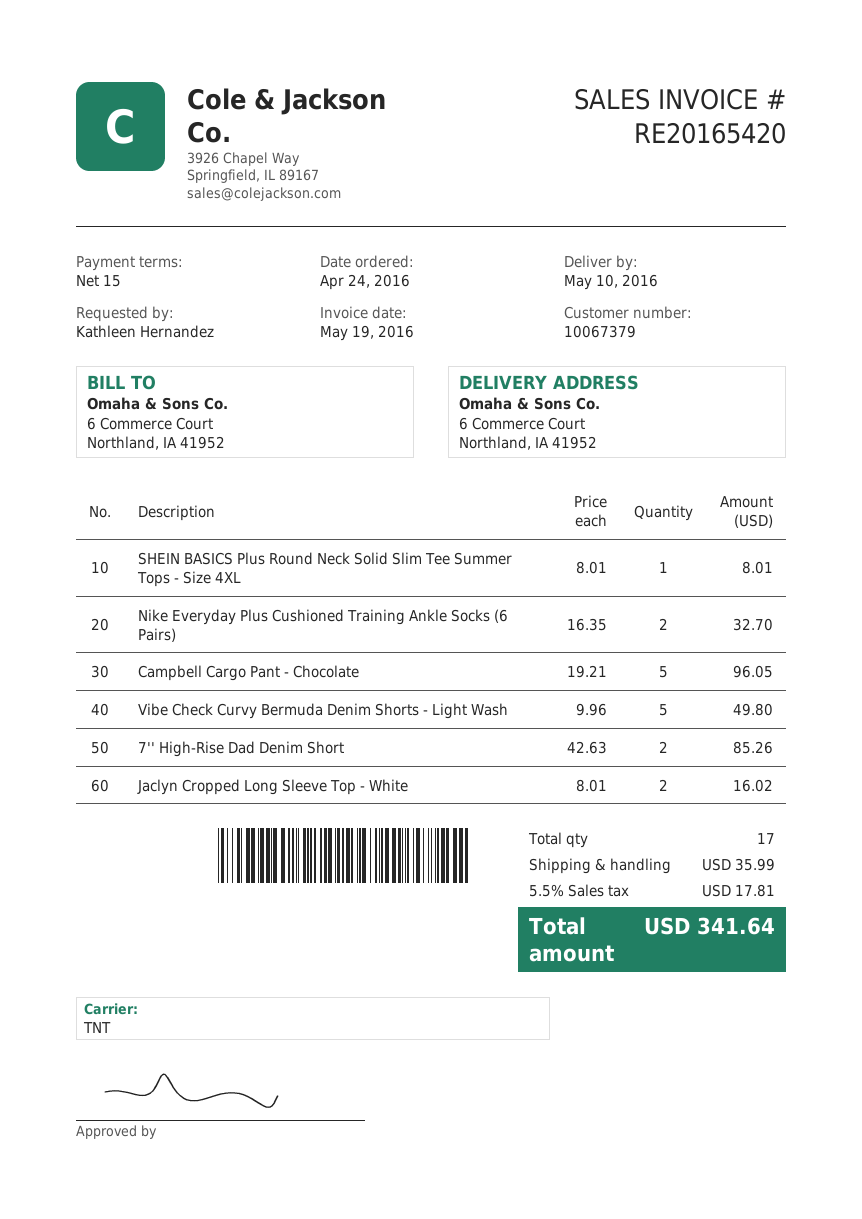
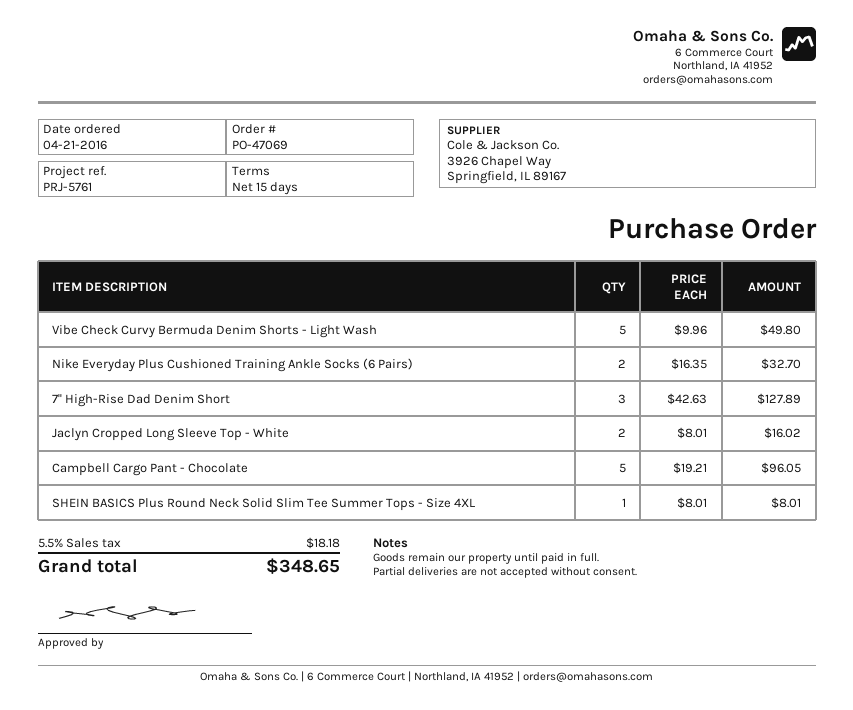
order date: 2016-04-24 -> 2016-04-21
7'' High-Rise Dad Denim Short: 2 x 42.63 = 85.26 -> 3 x 42.63 = 127.89
shipping: 35.99 -> none
tax: 5.5% = 17.81 -> 5.5% = 18.18
total: 341.64 -> 348.65

